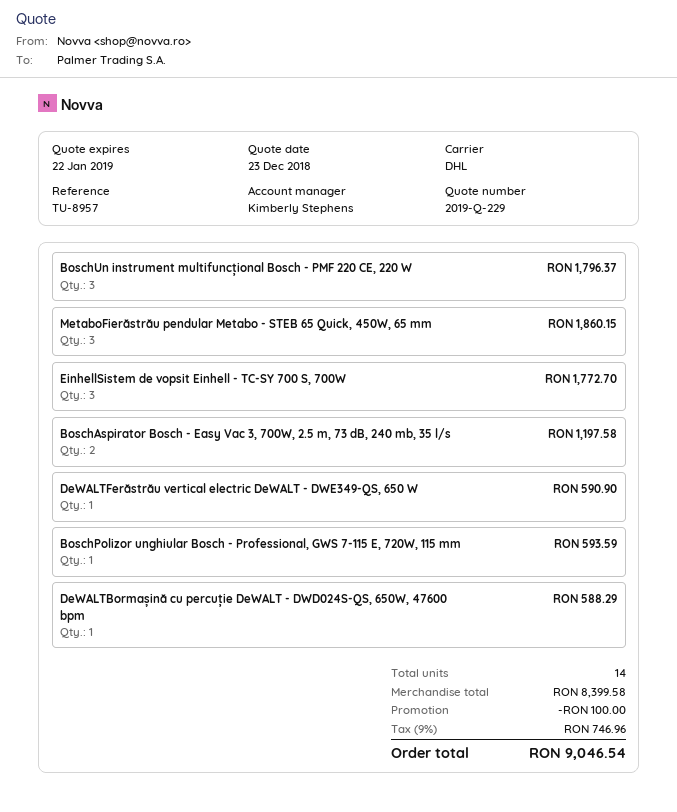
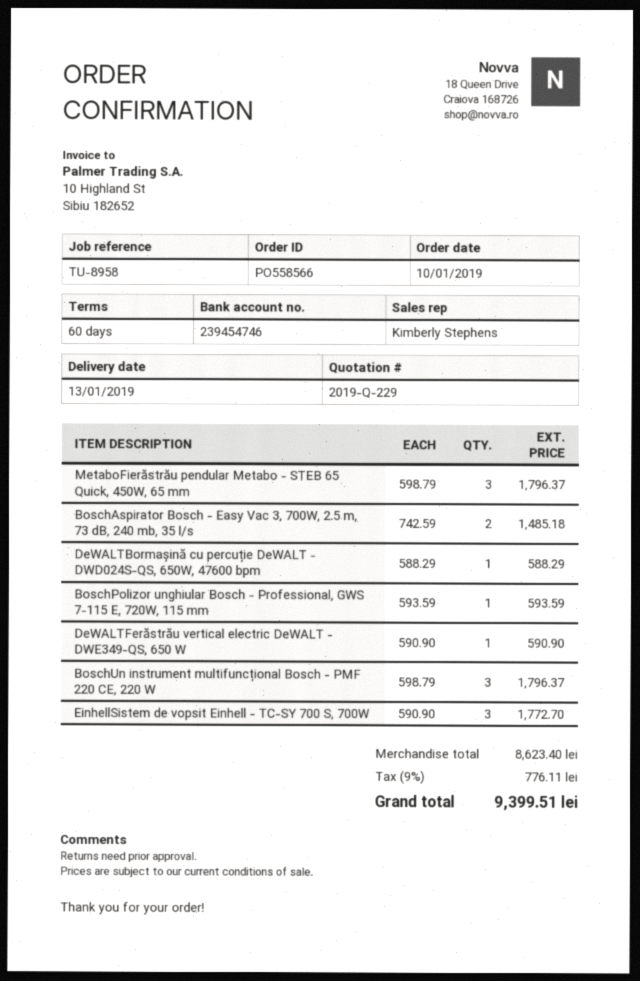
reference: TU-8957 -> TU-8958
MetaboFierăstrău pendular Metabo - STEB 65 Quick, 450W, 65 mm: 3 for 1860.15 -> 3 for 1796.37
BoschAspirator Bosch - Easy Vac 3, 700W, 2.5 m, 73 dB, 240 mb, 35 l/s: 2 for 1197.58 -> 2 for 1485.18
subtotal: 8399.58 -> 8623.40
discount: 100.00 -> none
tax: 9% = 746.96 -> 9% = 776.11
total: 9046.54 -> 9399.51

